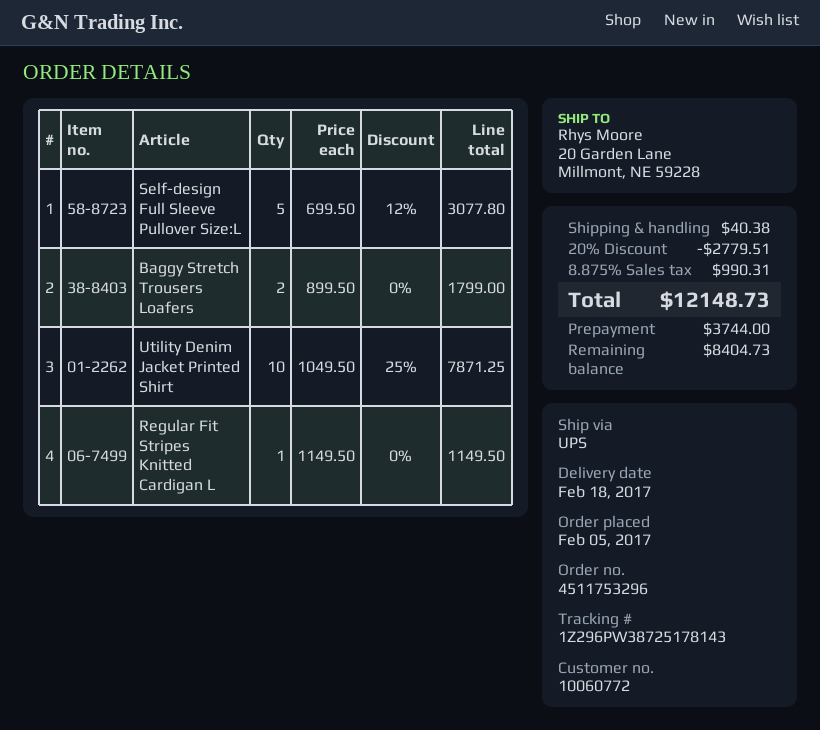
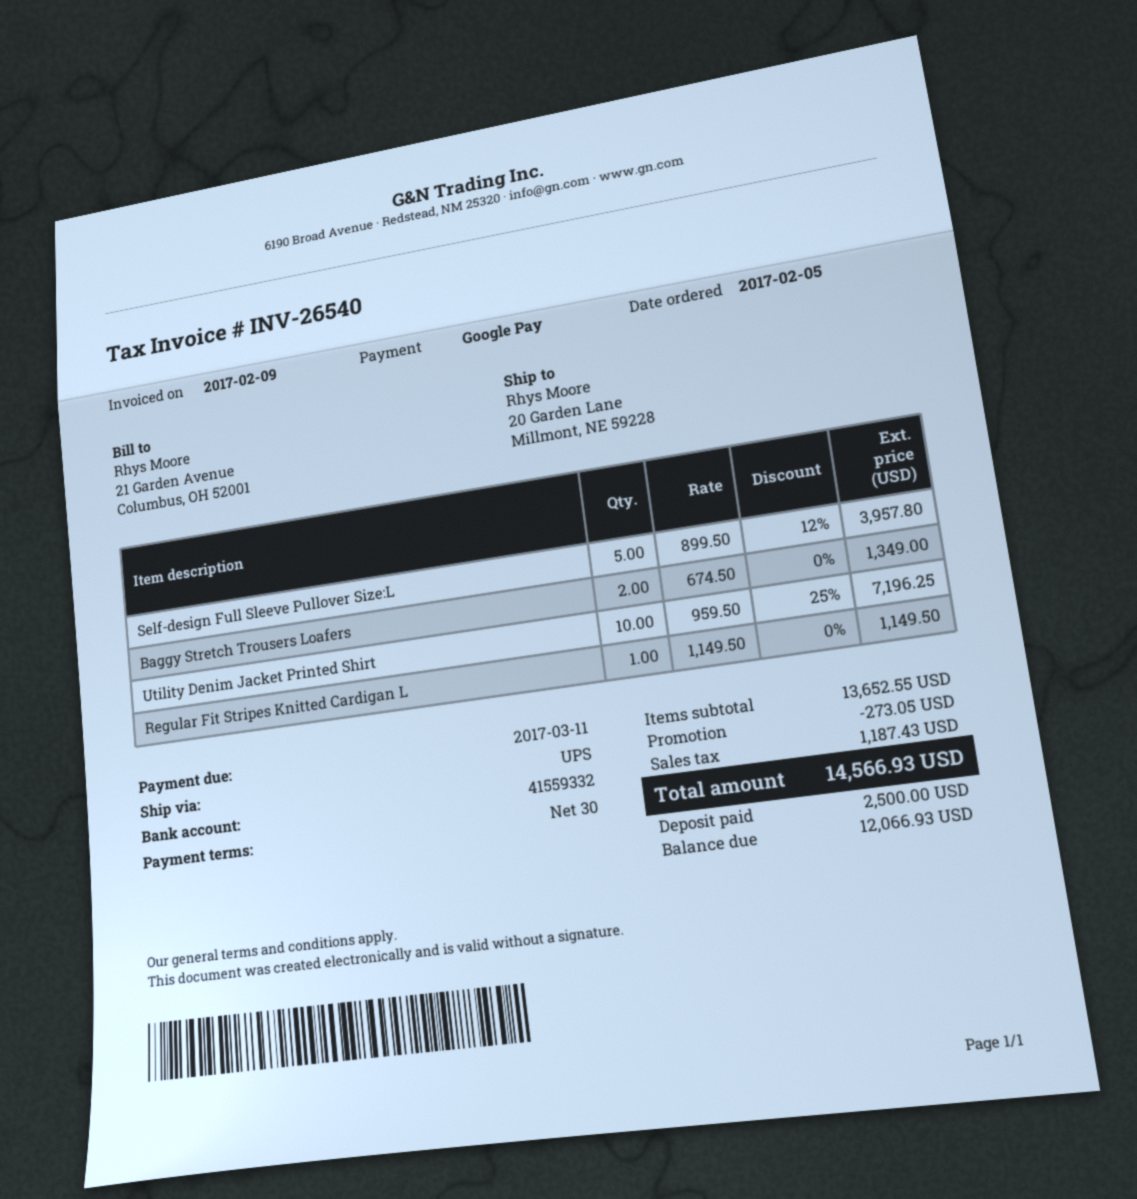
Self-design Full Sleeve Pullover Size:L: 5 x 699.50 - 12% = 3077.80 -> 5 x 899.50 - 12% = 3957.80
Baggy Stretch Trousers Loafers: 2 x 899.50 = 1799.00 -> 2 x 674.50 = 1349.00
Utility Denim Jacket Printed Shirt: 10 x 1049.50 - 25% = 7871.25 -> 10 x 959.50 - 25% = 7196.25
discount: 2779.51 -> 273.05
shipping: 40.38 -> none
tax: 990.31 -> 1187.43
total: 12148.73 -> 14566.93
deposit: 3744.00 -> 2500.00
balance: 8404.73 -> 12066.93

